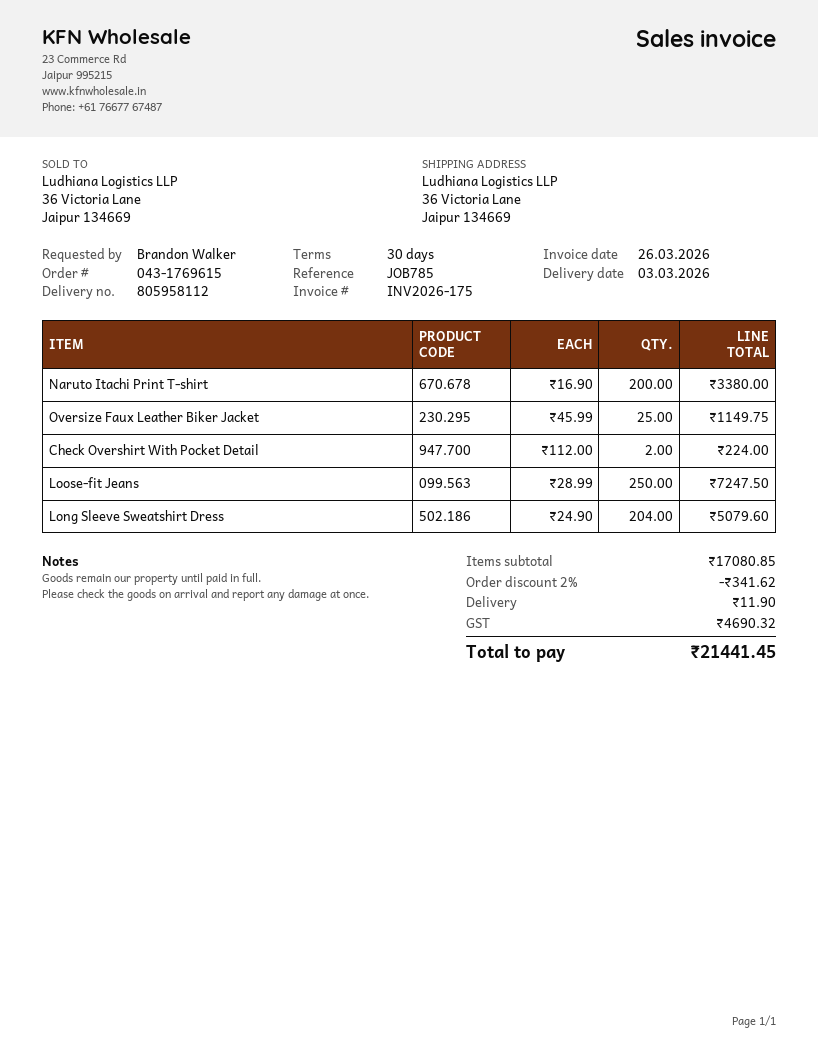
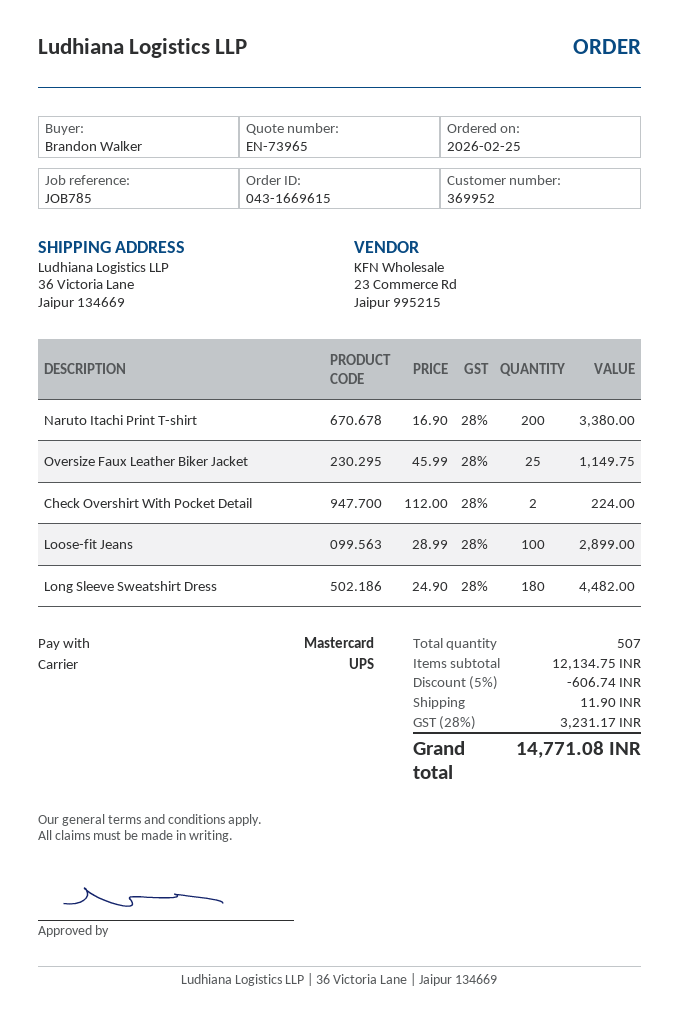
order number: 043-1769615 -> 043-1669615
Loose-fit Jeans: 250 x 28.99 = 7247.50 -> 100 x 28.99 = 2899.00
Long Sleeve Sweatshirt Dress: 204 x 24.90 = 5079.60 -> 180 x 24.90 = 4482.00
subtotal: 17080.85 -> 12134.75
discount: 2% = 341.62 -> 5% = 606.74
tax: 4690.32 -> 3231.17
total: 21441.45 -> 14771.08

